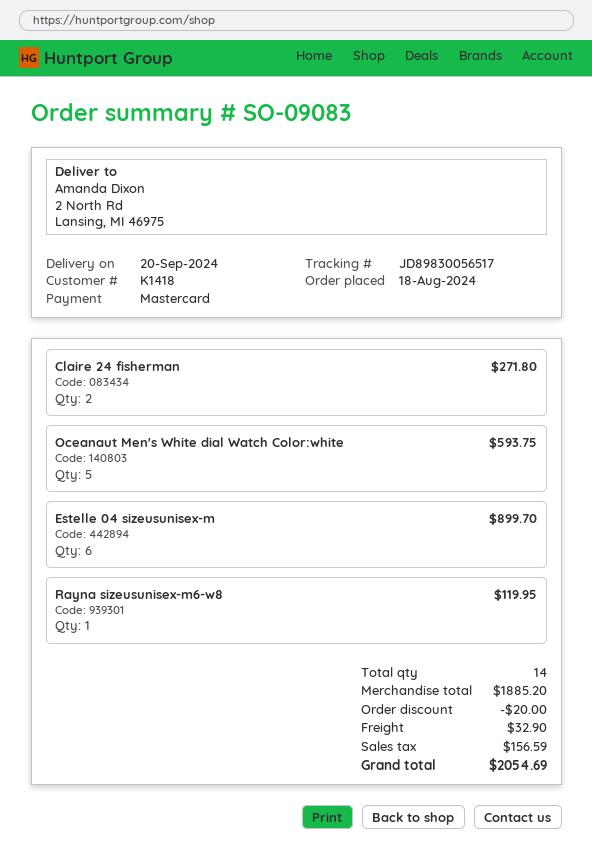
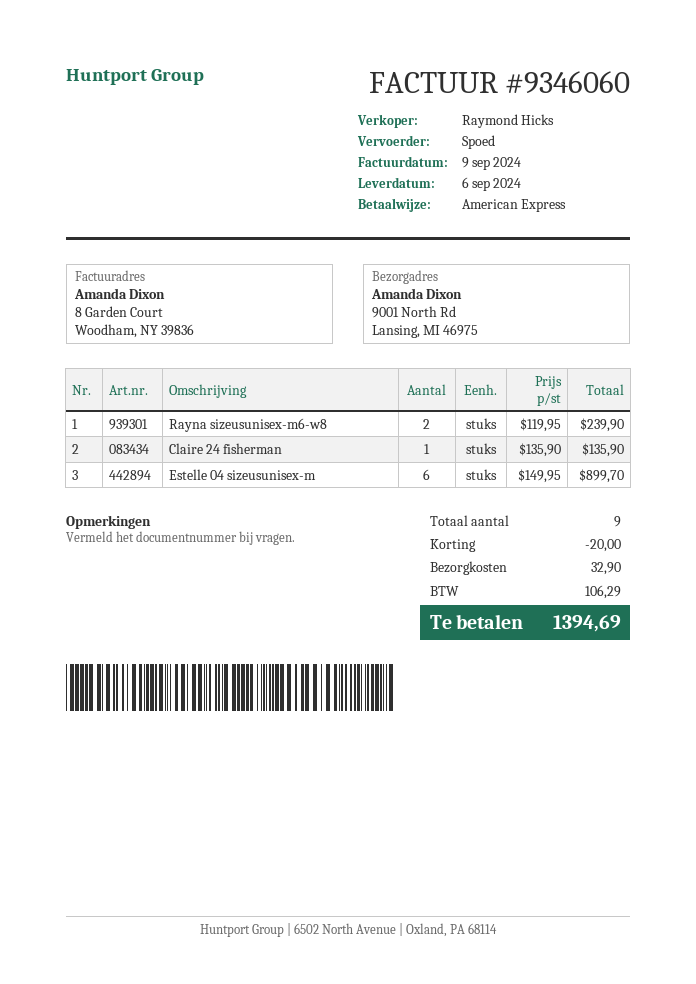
delivery date: 2024-09-20 -> 2024-09-06
payment method: Mastercard -> American Express
ship to: 2 North Rd, Lansing, MI 46975 -> 9001 North Rd, Lansing, MI 46975
Claire 24 fisherman: 2 for 271.80 -> 1 for 135.90
Oceanaut Men's White dial Watch Color:white: 5 for 593.75 -> none
Rayna sizeusunisex-m6-w8: 1 for 119.95 -> 2 for 239.90
total quantity: 14 -> 9
tax: 156.59 -> 106.29
total: 2054.69 -> 1394.69

